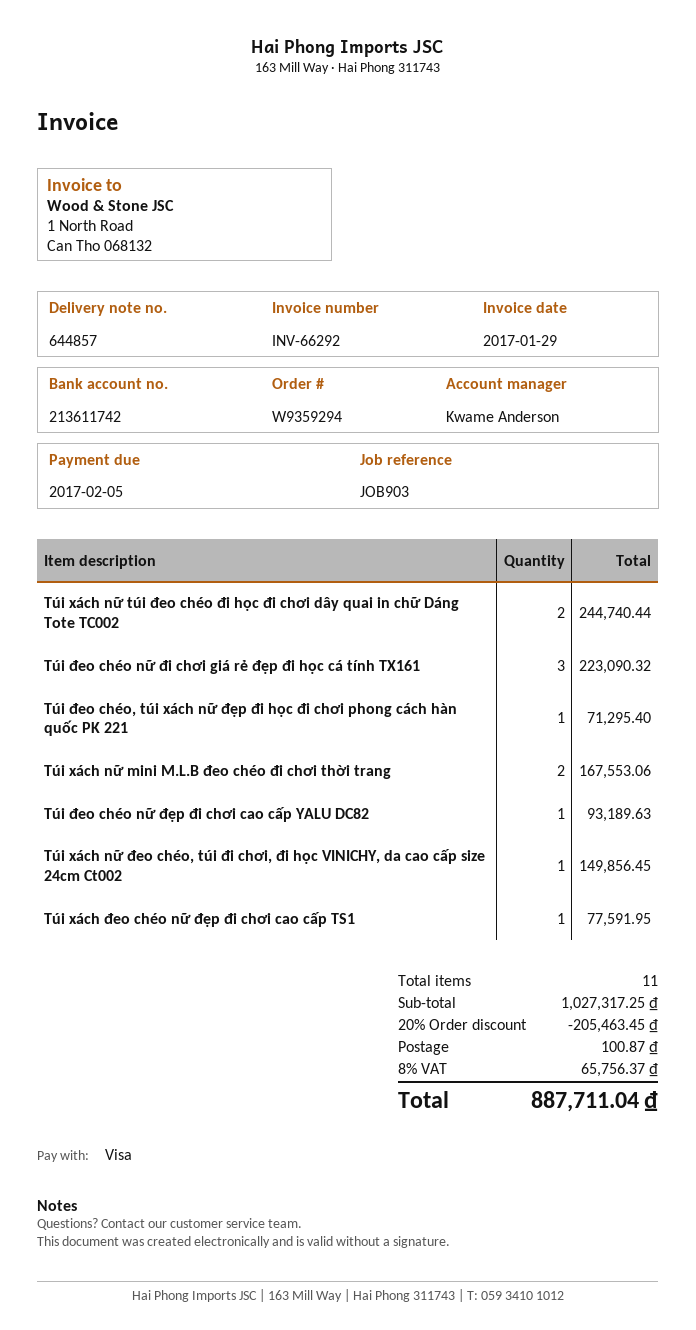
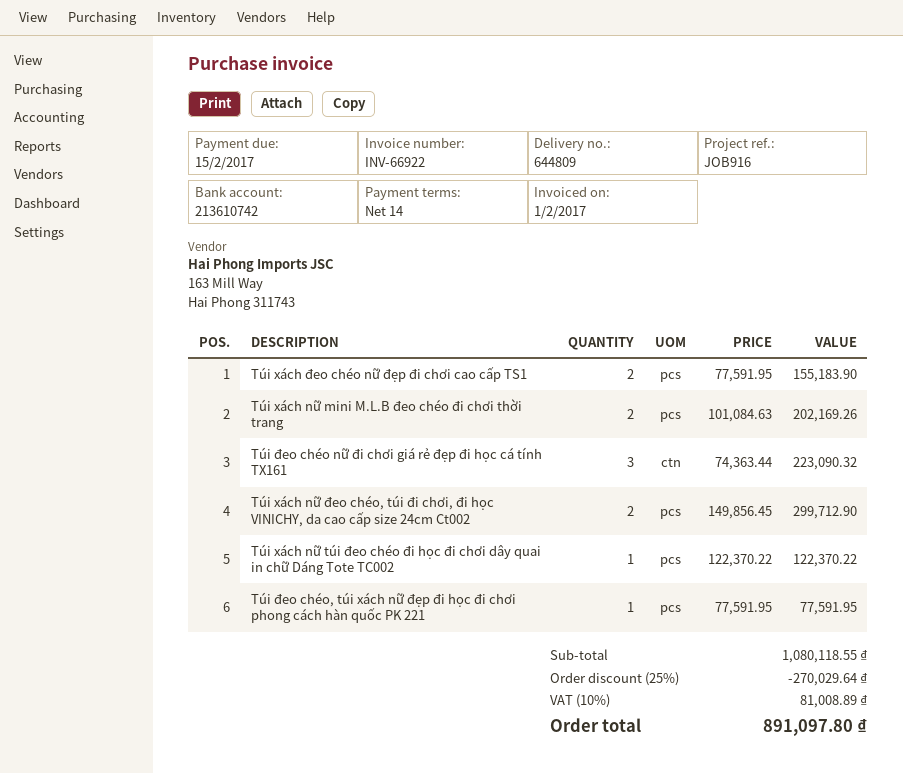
delivery note number: 644857 -> 644809
invoice number: INV-66292 -> INV-66922
invoice date: 2017-01-29 -> 2017-02-01
due date: 2017-02-05 -> 2017-02-15
reference: JOB903 -> JOB916
bank account: 213611742 -> 213610742
Túi xách nữ túi đeo chéo đi học đi chơi dây quai in chữ Dáng Tote TC002: 2 for 244740.44 -> 1 for 122370.22
Túi đeo chéo, túi xách nữ đẹp đi học đi chơi phong cách hàn quốc PK 221: 1 for 71295.40 -> 1 for 77591.95
Túi xách nữ mini M.L.B đeo chéo đi chơi thời trang: 2 for 167553.06 -> 2 for 202169.26
Túi đeo chéo nữ đẹp đi chơi cao cấp YALU DC82: 1 for 93189.63 -> none
Túi xách nữ đeo chéo, túi đi chơi, đi học VINICHY, da cao cấp size 24cm Ct002: 1 for 149856.45 -> 2 for 299712.90
Túi xách đeo chéo nữ đẹp đi chơi cao cấp TS1: 1 for 77591.95 -> 2 for 155183.90
subtotal: 1027317.25 -> 1080118.55
discount: 20% = 205463.45 -> 25% = 270029.64
shipping: 100.87 -> none
tax: 8% = 65756.37 -> 10% = 81008.89
total: 887711.04 -> 891097.80

